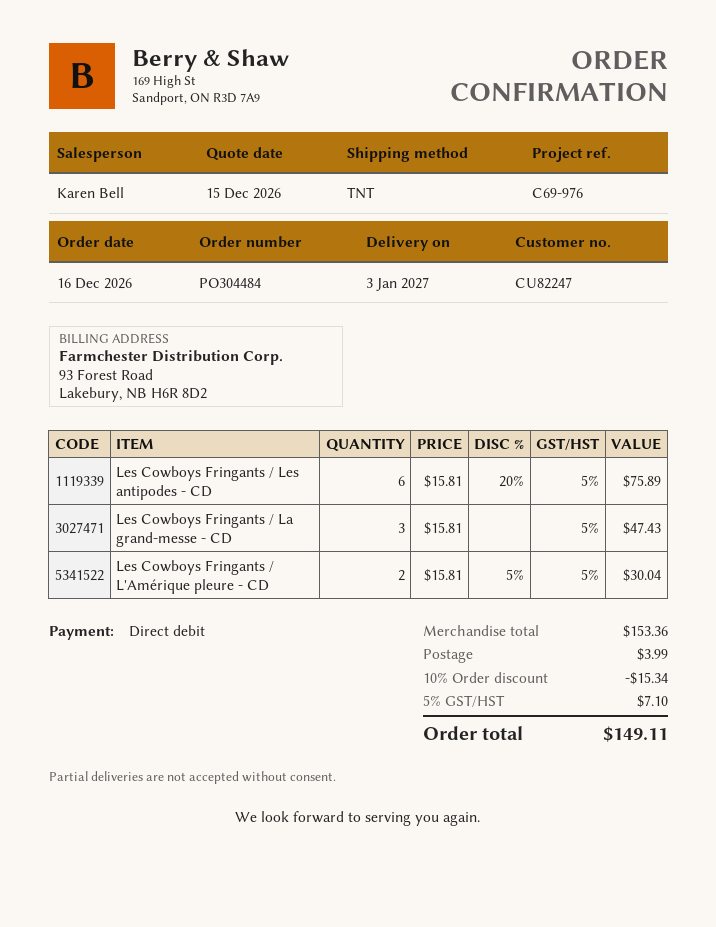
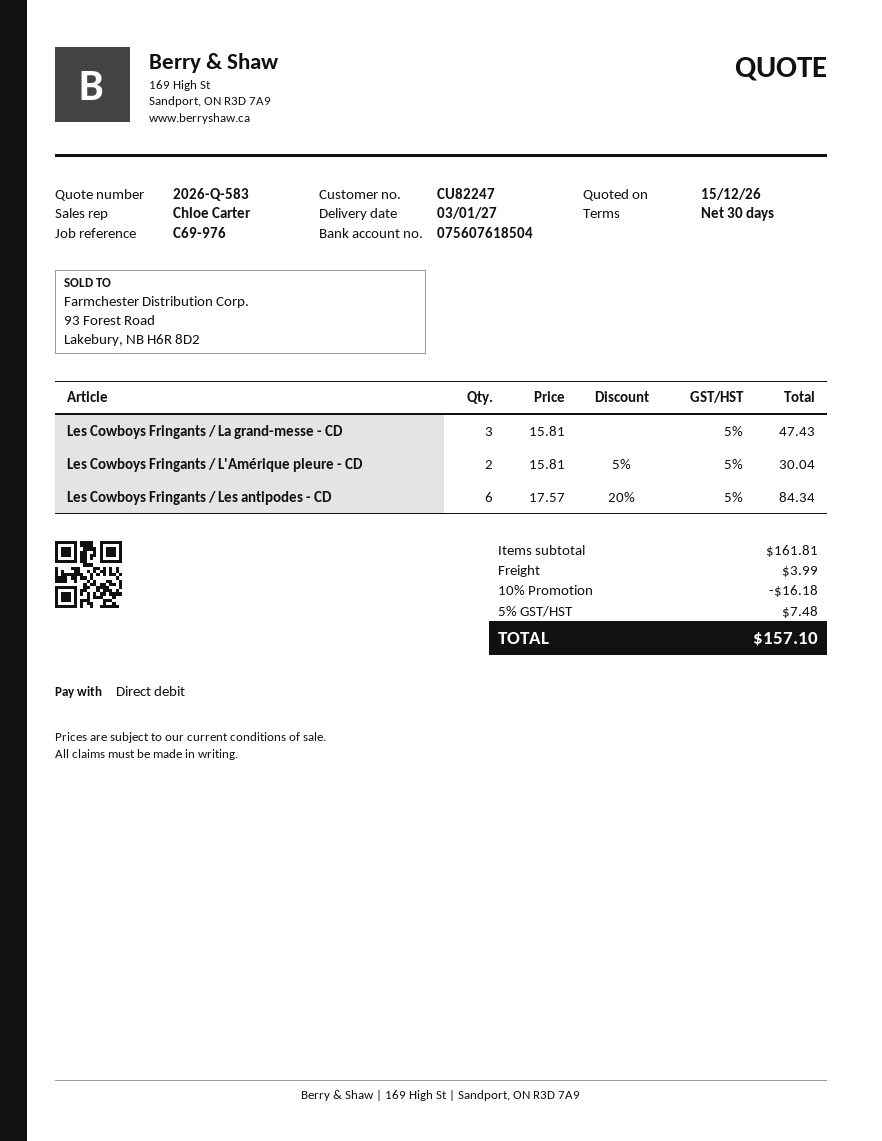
sales rep: Karen Bell -> Chloe Carter
Les Cowboys Fringants / Les antipodes - CD: 6 x 15.81 - 20% = 75.89 -> 6 x 17.57 - 20% = 84.34
subtotal: 153.36 -> 161.81
discount: 10% = 15.34 -> 10% = 16.18
tax: 5% = 7.10 -> 5% = 7.48
total: 149.11 -> 157.10

